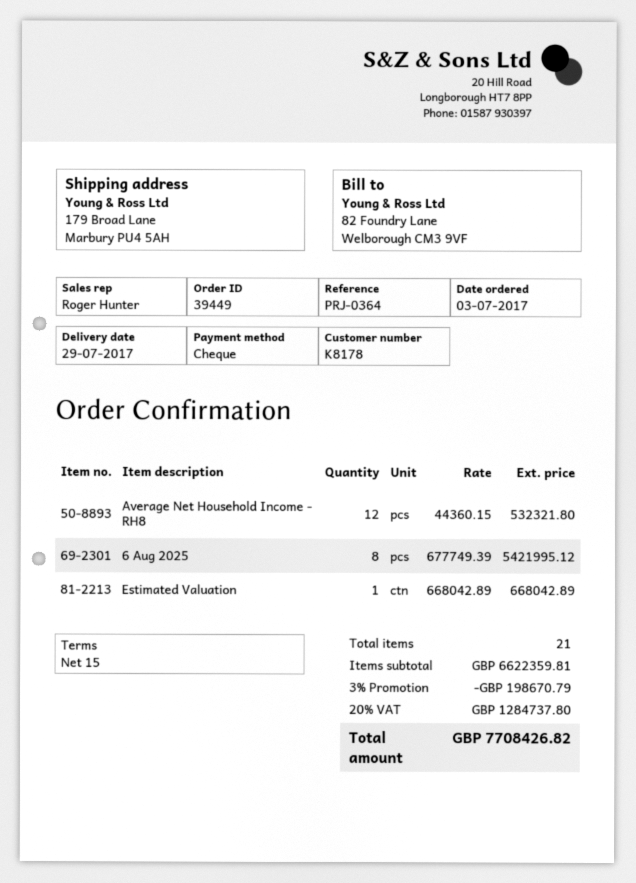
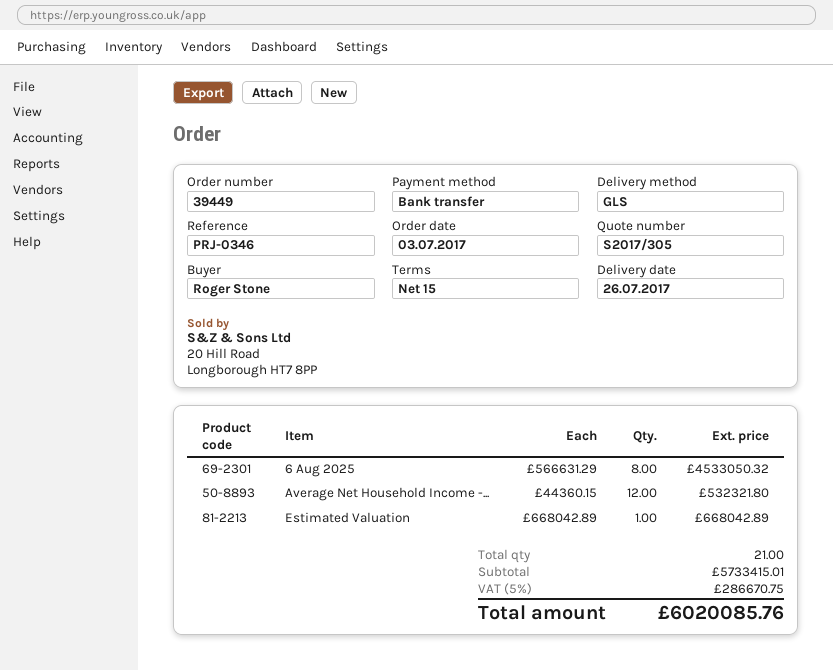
delivery date: 2017-07-29 -> 2017-07-26
reference: PRJ-0364 -> PRJ-0346
payment method: cheque -> bank transfer
6 Aug 2025: 8 x 677749.39 = 5421995.12 -> 8 x 566631.29 = 4533050.32
subtotal: 6622359.81 -> 5733415.01
discount: 3% = 198670.79 -> none
tax: 20% = 1284737.80 -> 5% = 286670.75
total: 7708426.82 -> 6020085.76

